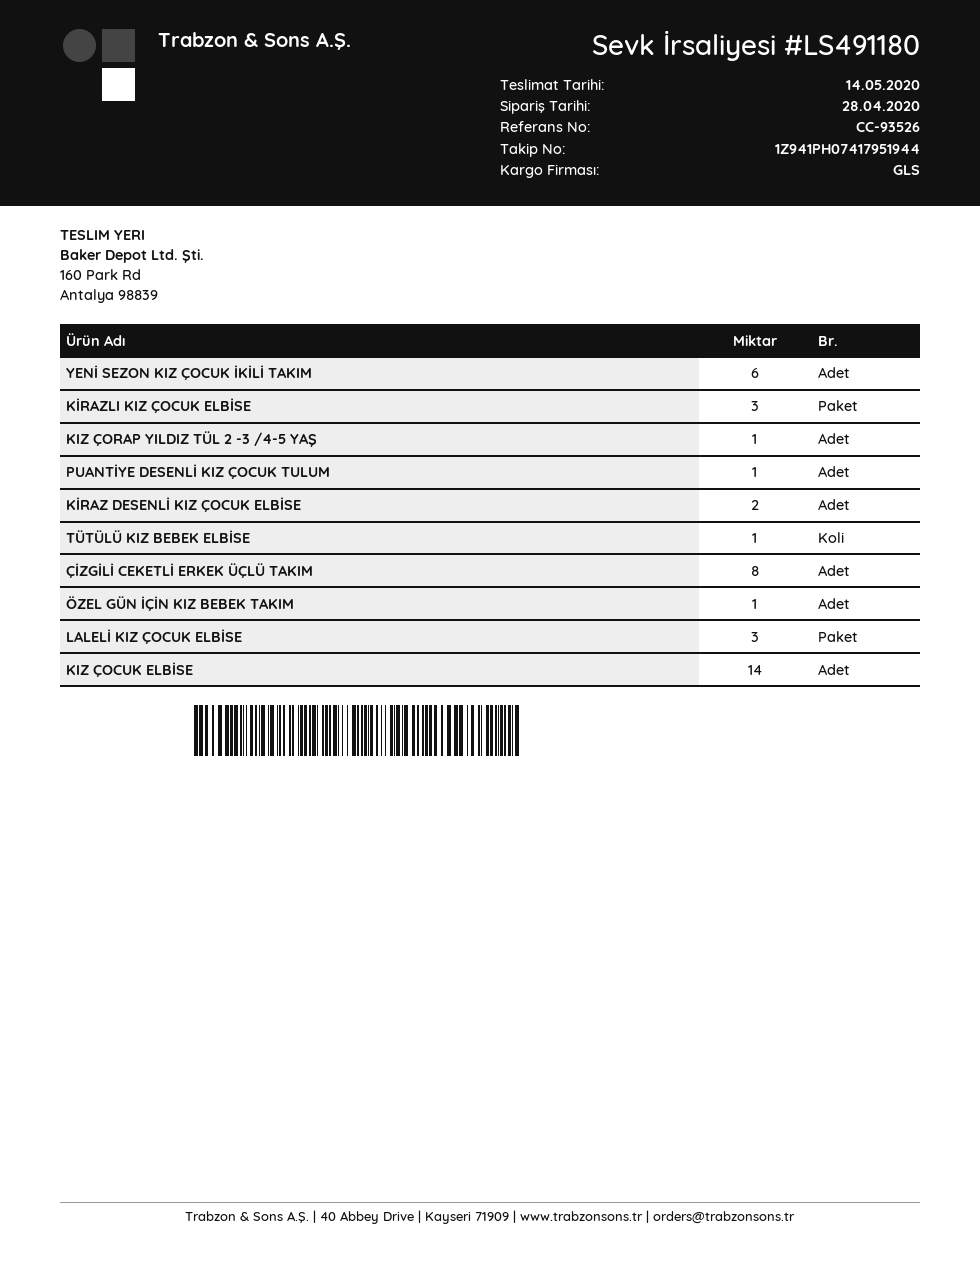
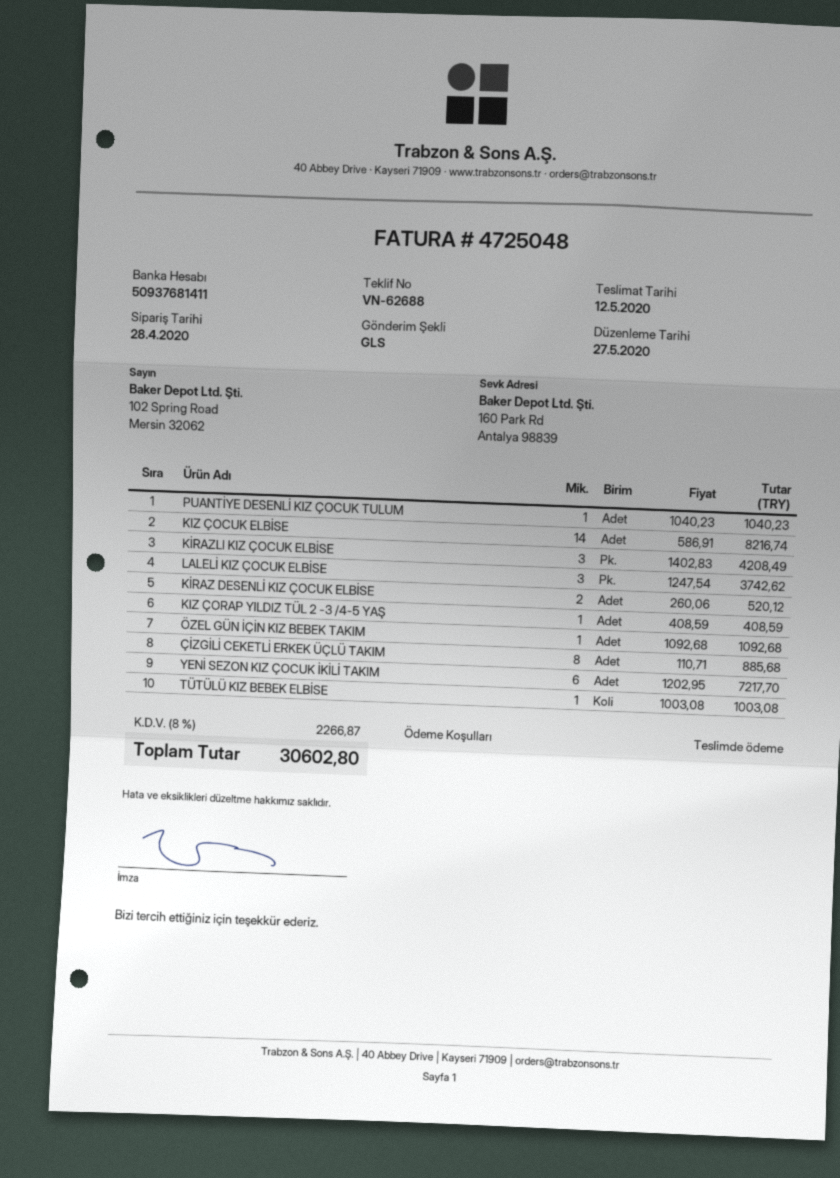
delivery date: 2020-05-14 -> 2020-05-12

